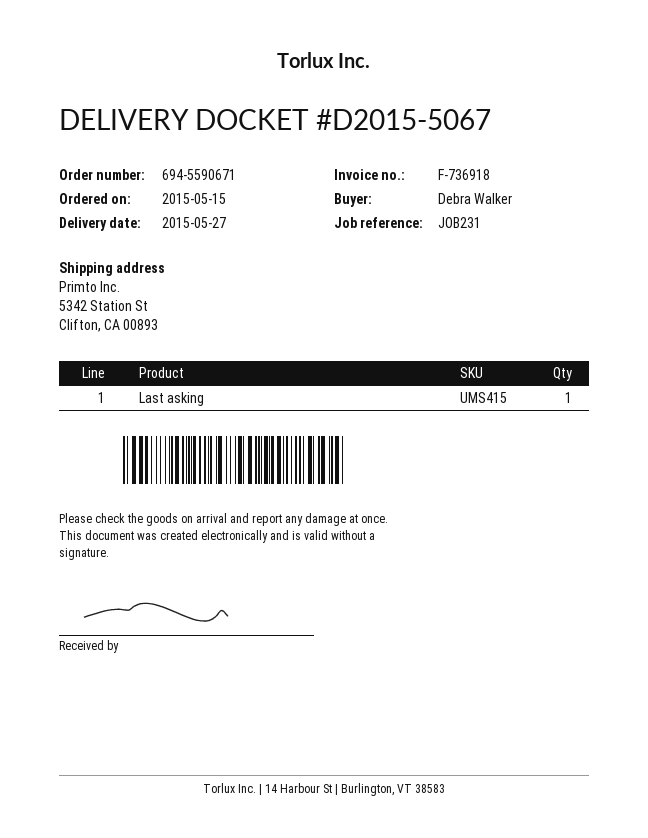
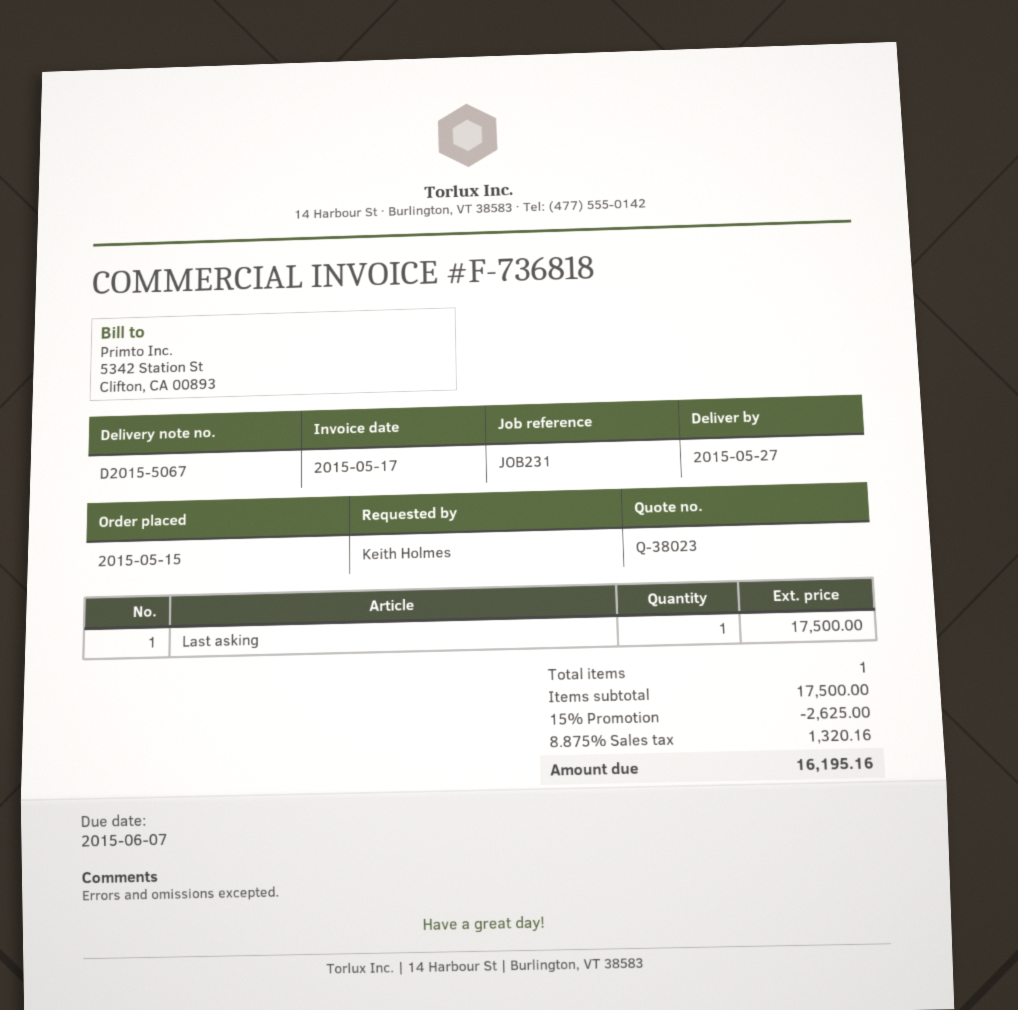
invoice number: F-736918 -> F-736818
ordered by: Debra Walker -> Keith Holmes

